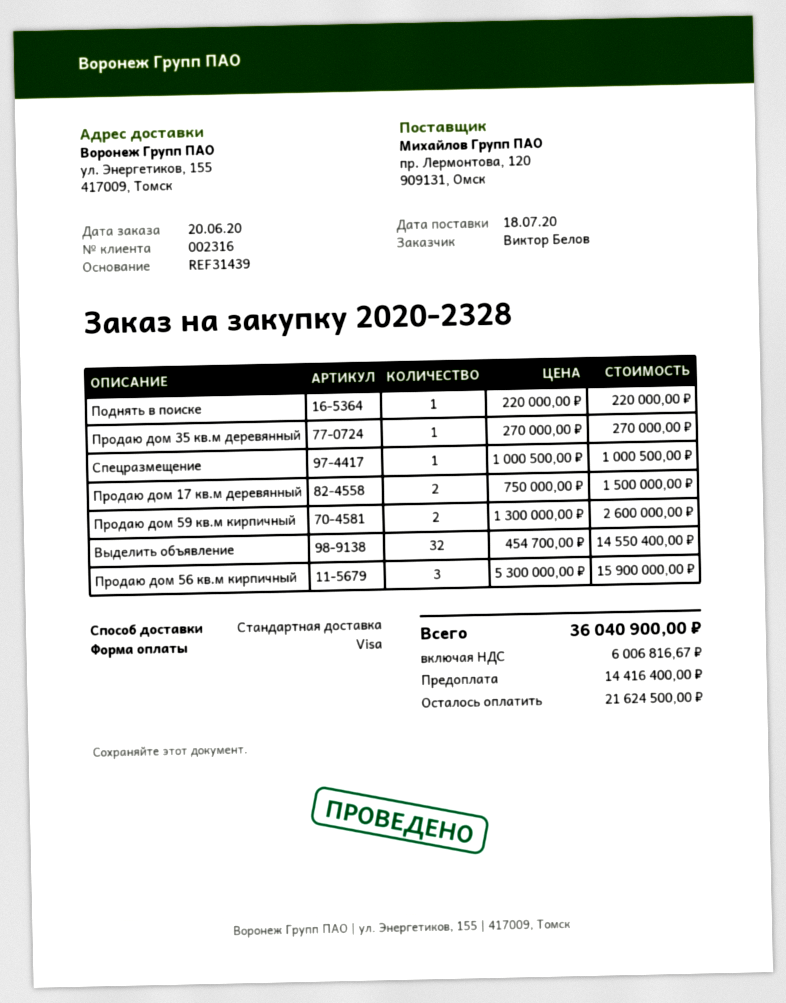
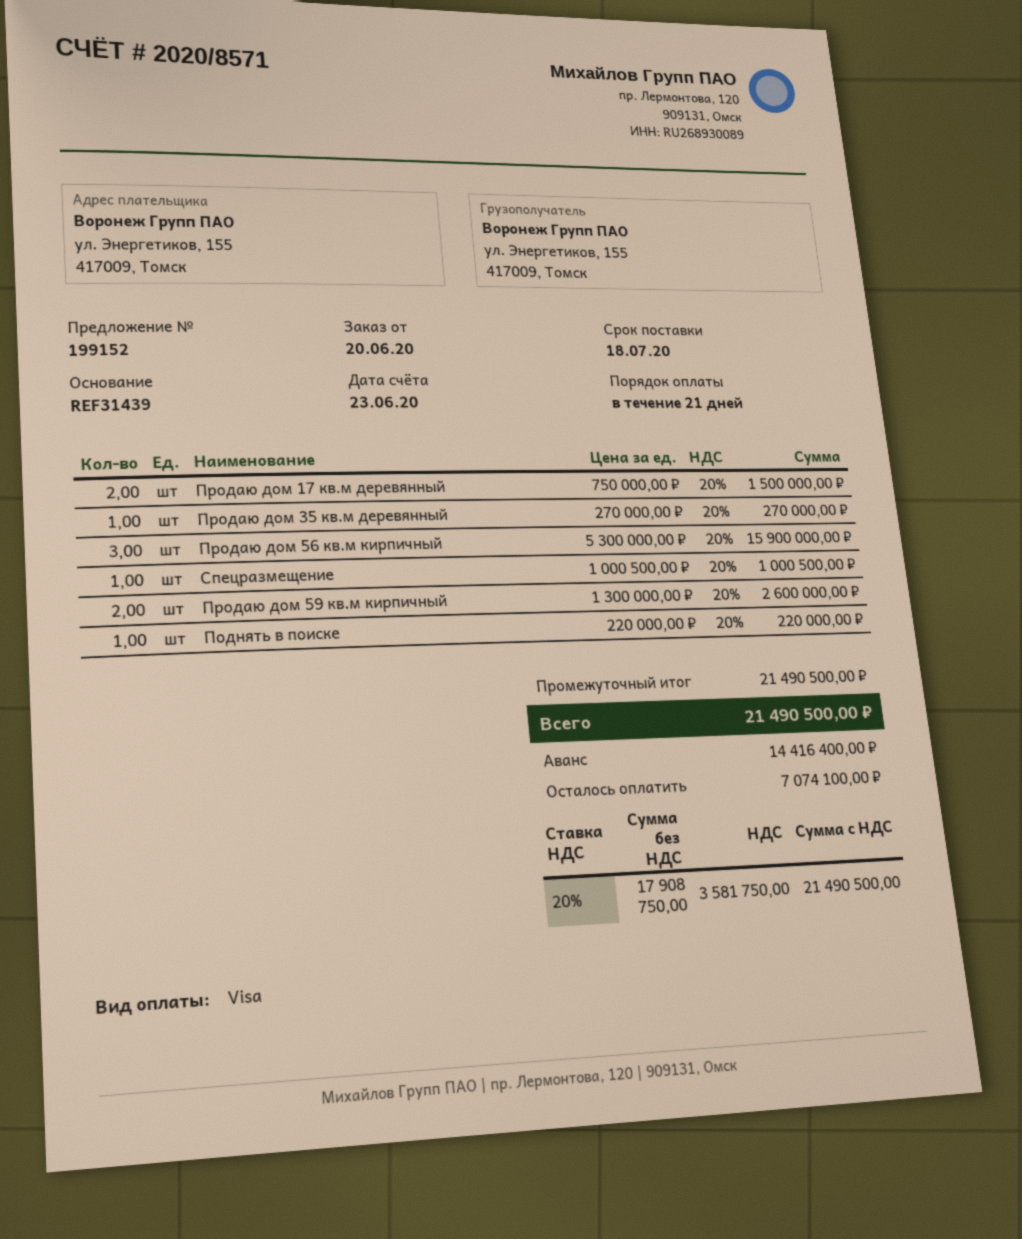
Выделить объявление: 32 x 454700.00 = 14550400.00 -> none
tax: 6006816.67 -> 3581750.00
total: 36040900.00 -> 21490500.00
balance: 21624500.00 -> 7074100.00

